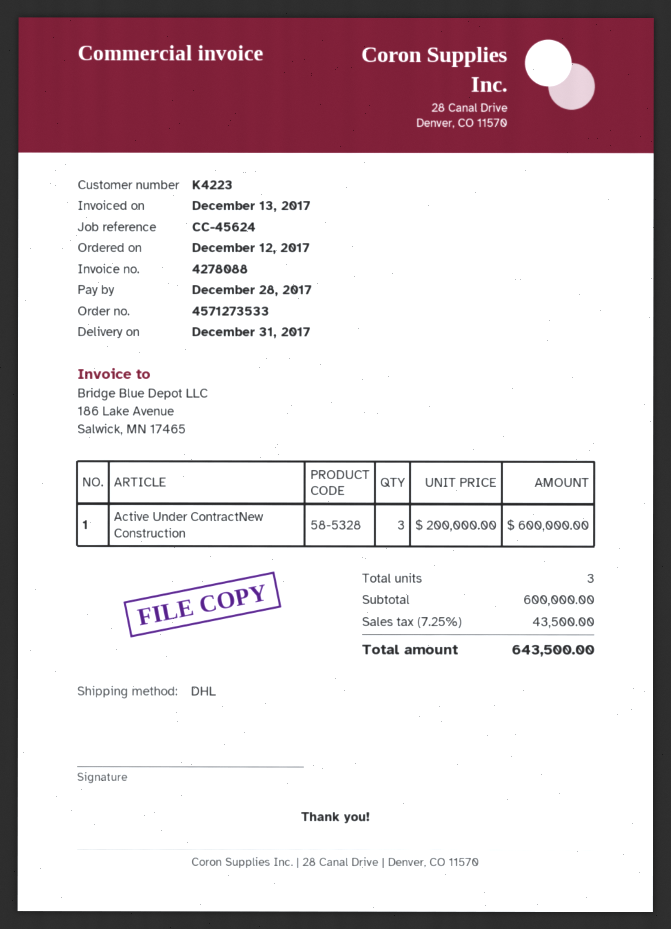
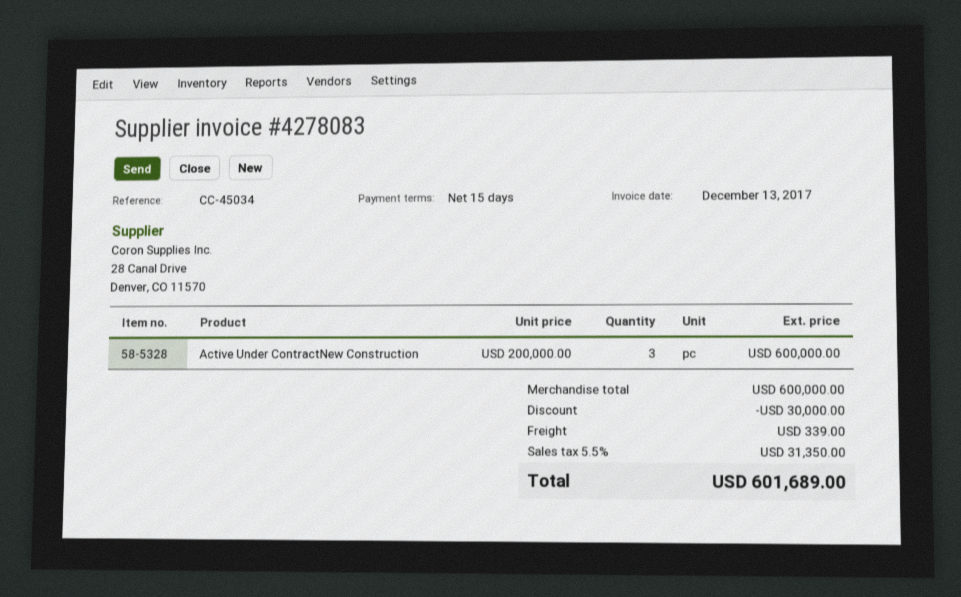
invoice number: 4278088 -> 4278083
reference: CC-45624 -> CC-45034
discount: none -> 30000.00
shipping: none -> 339.00
tax: 7.25% = 43500.00 -> 5.5% = 31350.00
total: 643500.00 -> 601689.00

